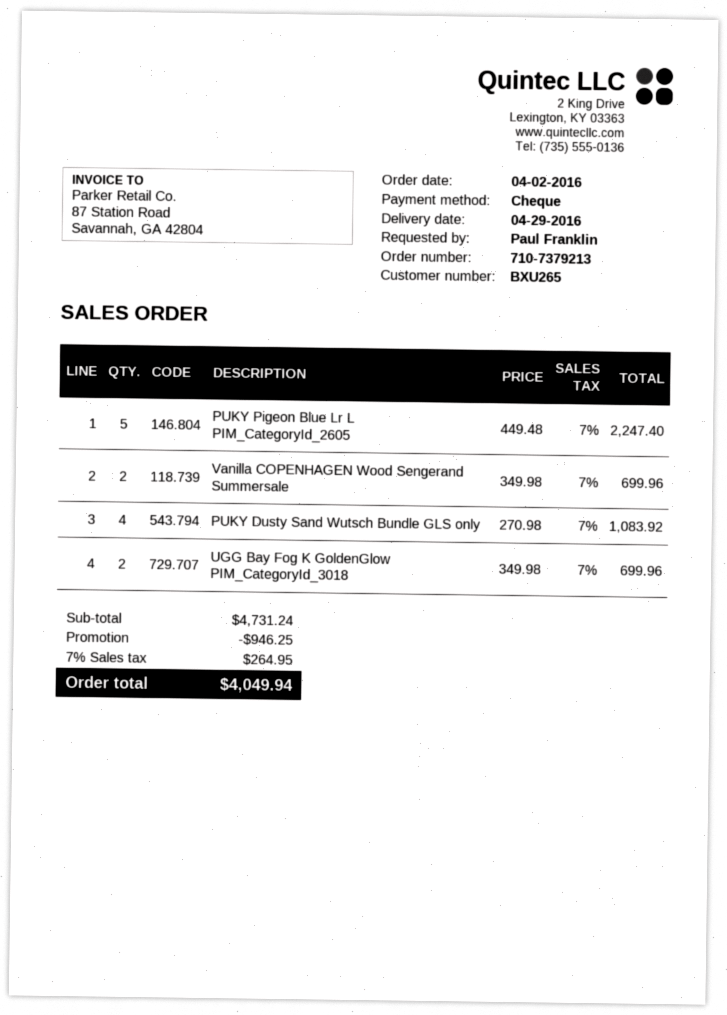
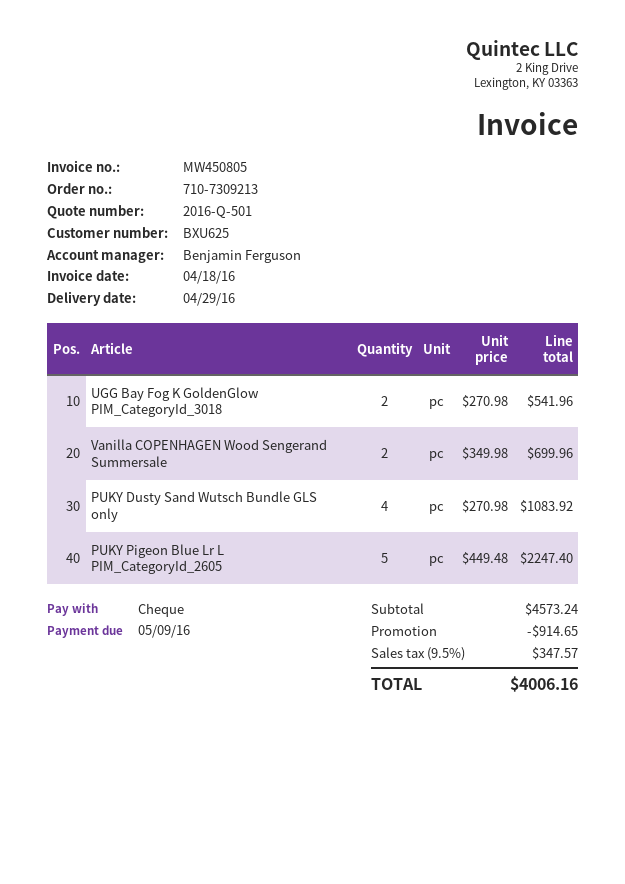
order number: 710-7379213 -> 710-7309213
customer number: BXU265 -> BXU625
UGG Bay Fog K GoldenGlow PIM_CategoryId_3018: 2 x 349.98 = 699.96 -> 2 x 270.98 = 541.96
subtotal: 4731.24 -> 4573.24
discount: 946.25 -> 914.65
tax: 7% = 264.95 -> 9.5% = 347.57
total: 4049.94 -> 4006.16

